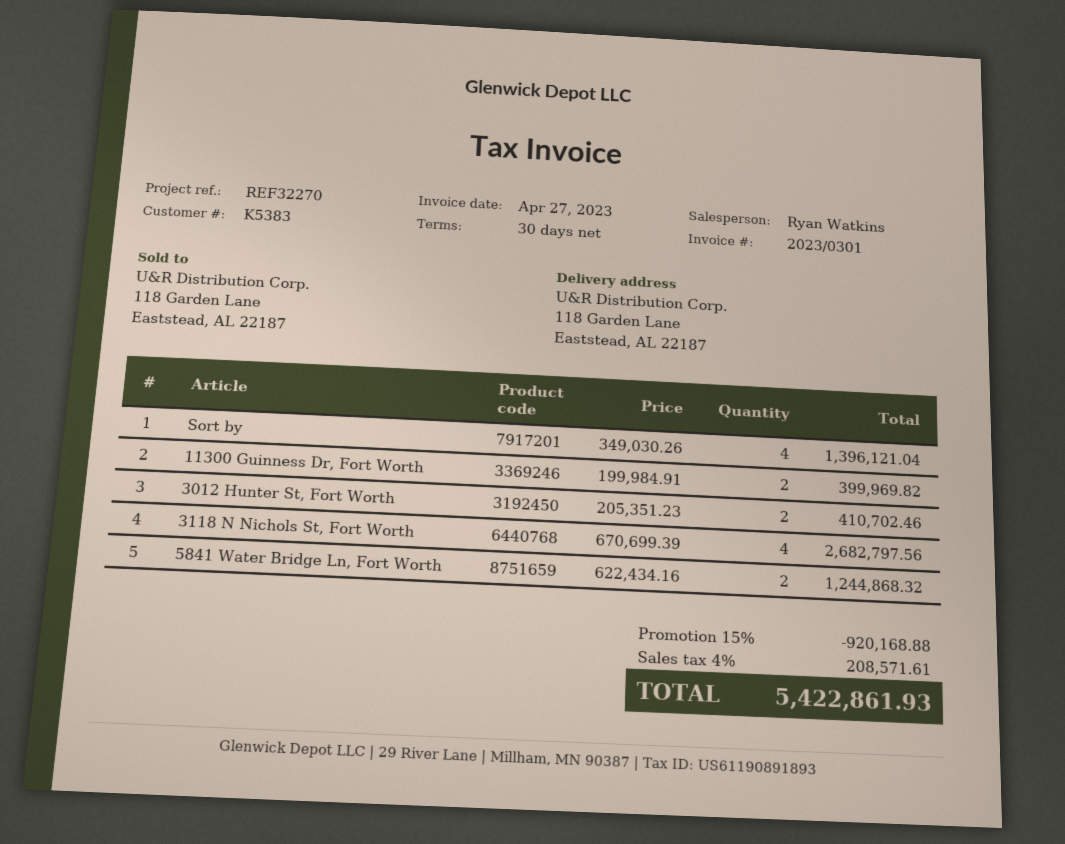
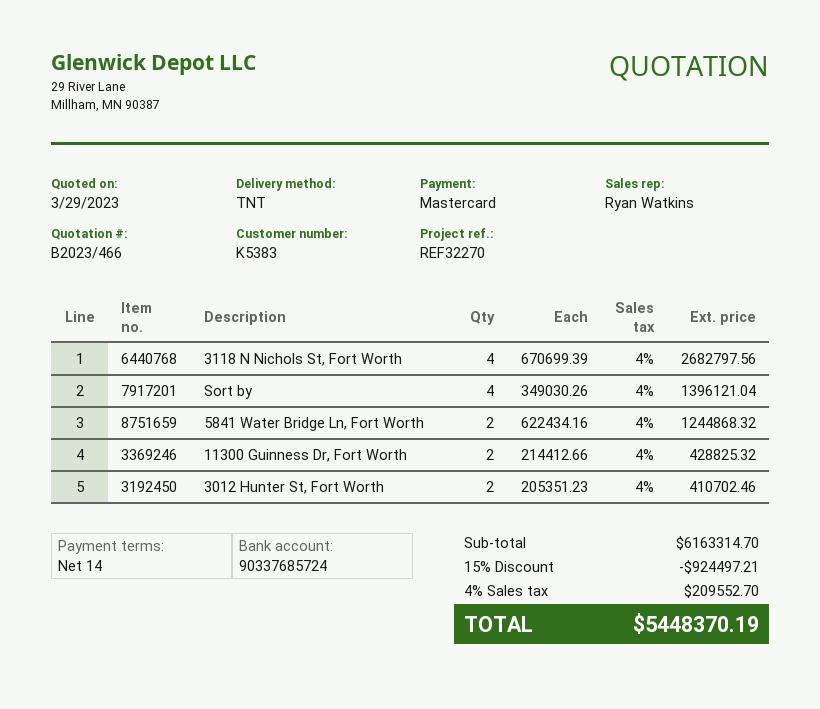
payment terms: 30 days -> 14 days
11300 Guinness Dr, Fort Worth: 2 x 199984.91 = 399969.82 -> 2 x 214412.66 = 428825.32
discount: 15% = 920168.88 -> 15% = 924497.21
tax: 4% = 208571.61 -> 4% = 209552.70
total: 5422861.93 -> 5448370.19

